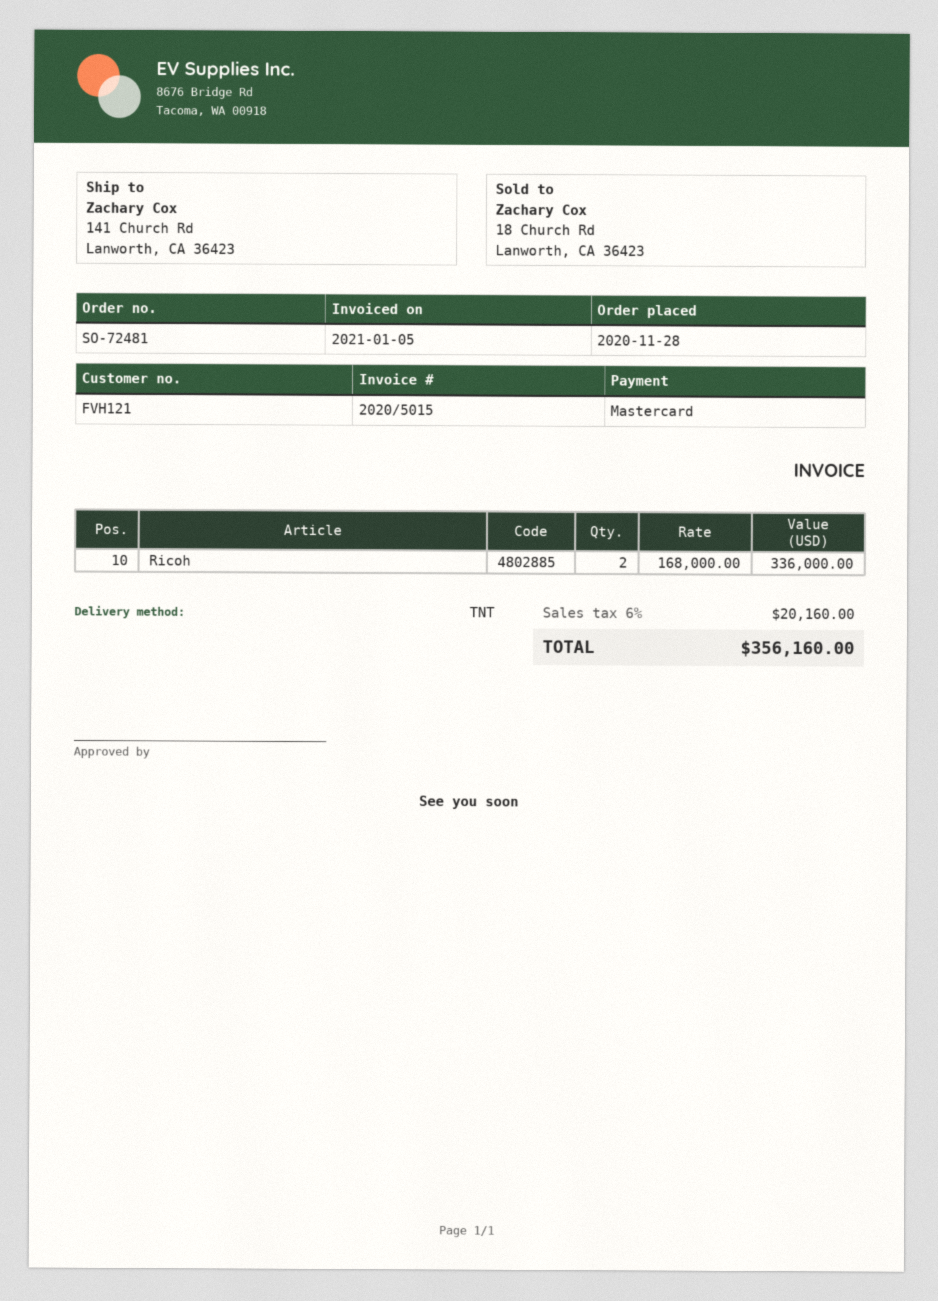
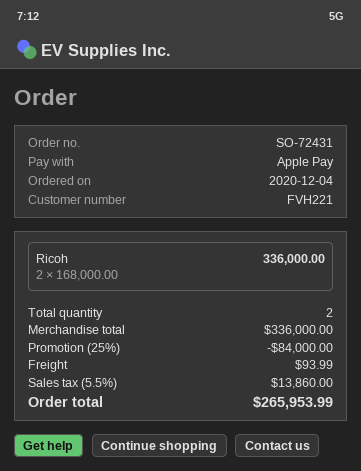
order number: SO-72481 -> SO-72431
order date: 2020-11-28 -> 2020-12-04
customer number: FVH121 -> FVH221
payment method: Mastercard -> Apple Pay
discount: none -> 25% = 84000.00
shipping: none -> 93.99
tax: 6% = 20160.00 -> 5.5% = 13860.00
total: 356160.00 -> 265953.99

